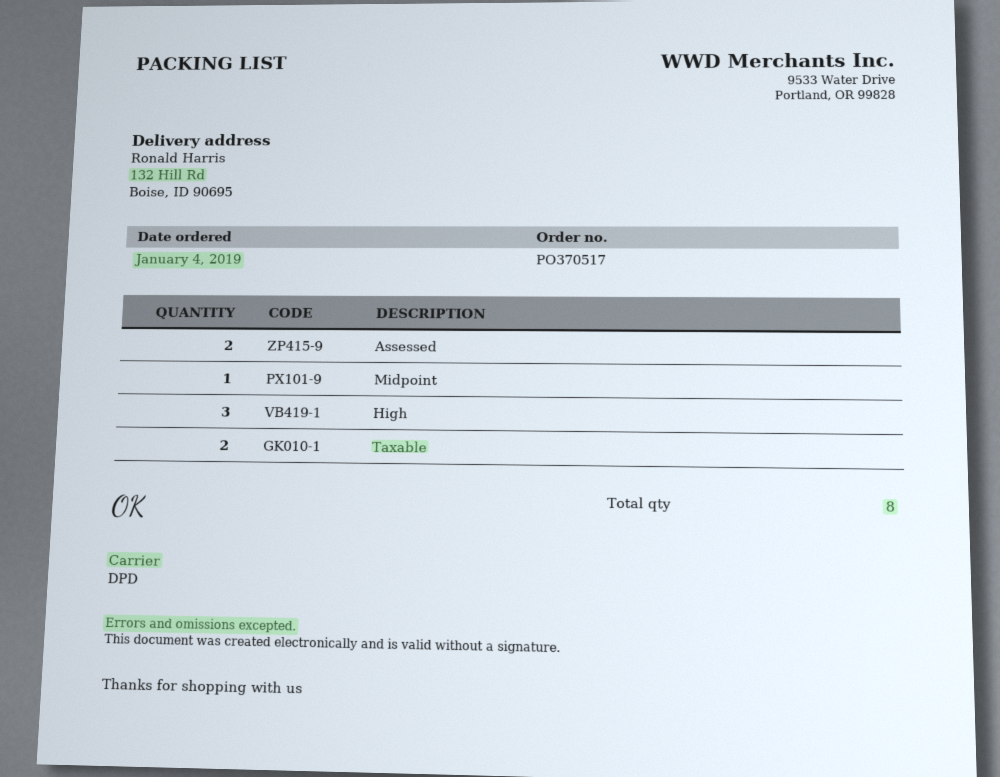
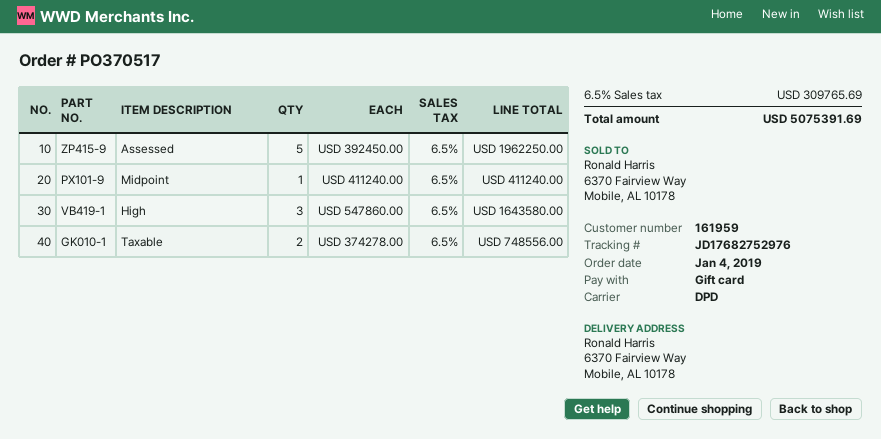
ship to: 132 Hill Rd, Boise, ID 90695 -> 6370 Fairview Way, Mobile, AL 10178
Assessed: 2 -> 5

